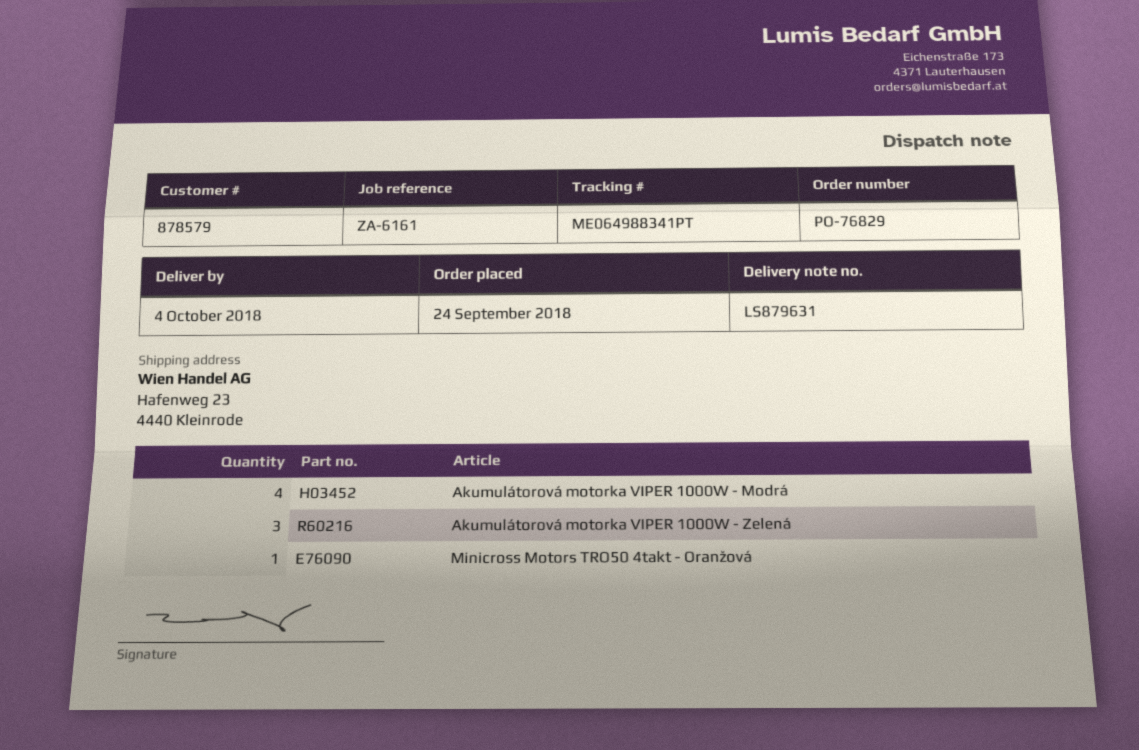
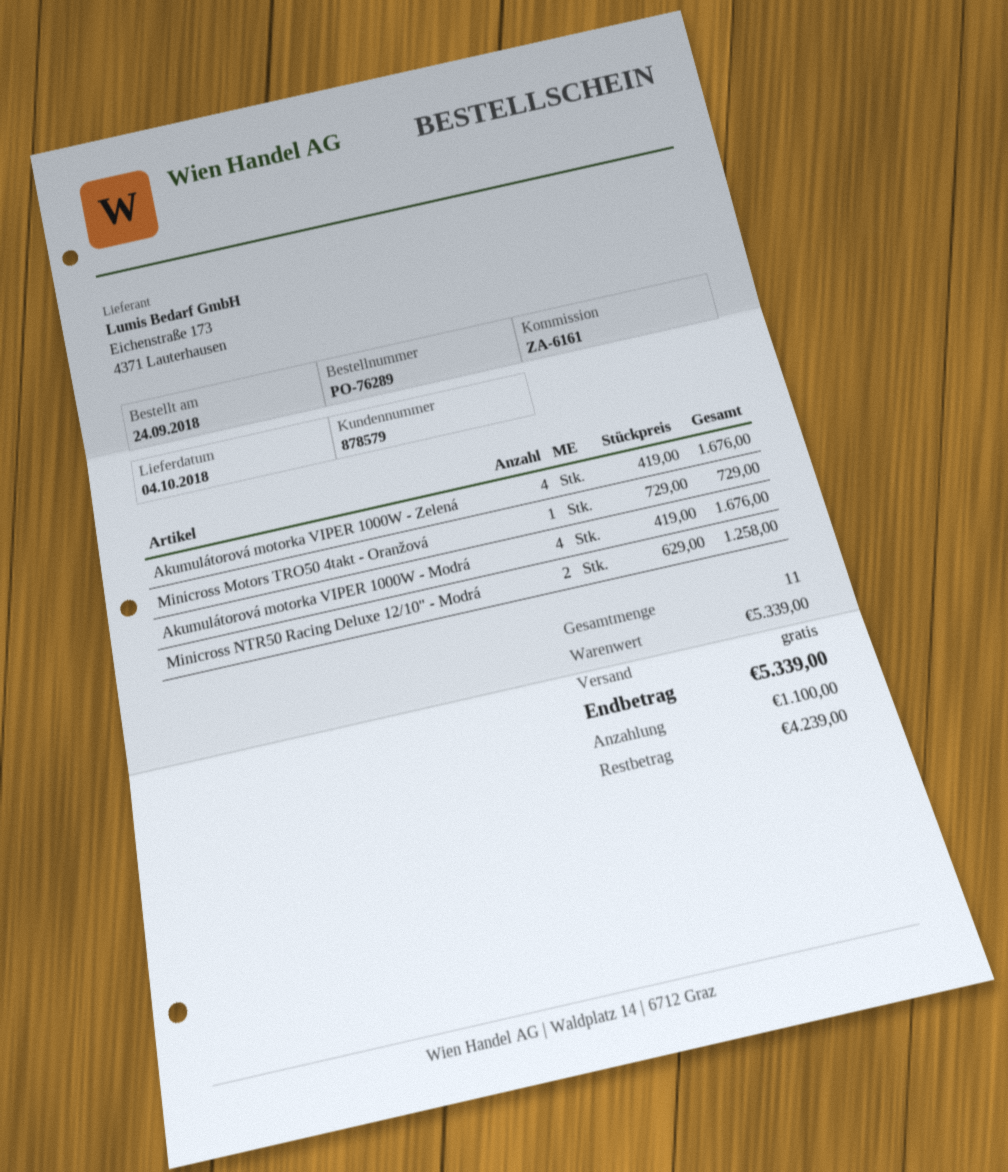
order number: PO-76829 -> PO-76289
Akumulátorová motorka VIPER 1000W - Zelená: 3 -> 4
Minicross NTR50 Racing Deluxe 12/10" - Modrá: none -> 2

